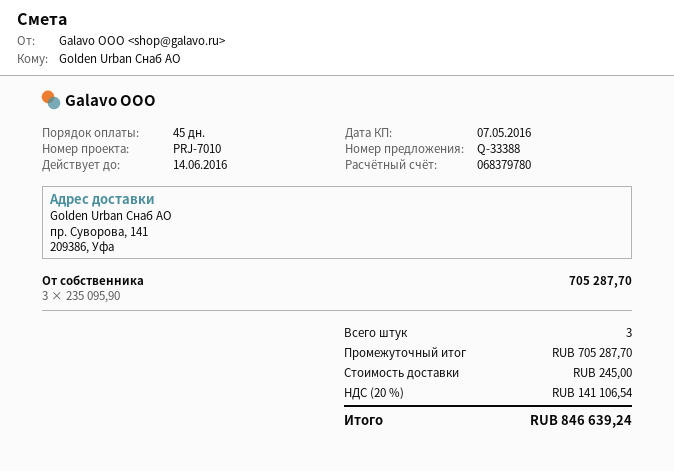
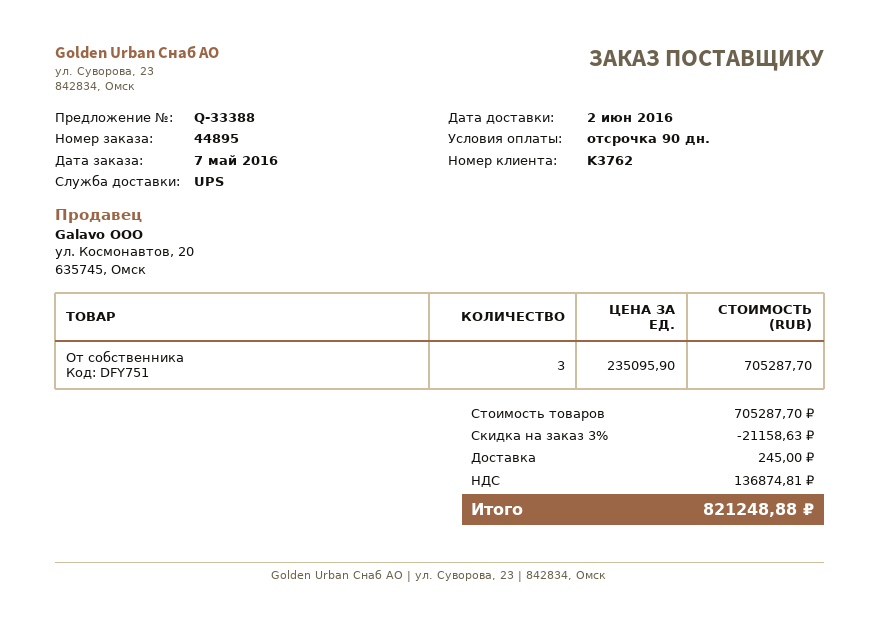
payment terms: 45 days -> 90 days
discount: none -> 3% = 21158.63
tax: 141106.54 -> 136874.81
total: 846639.24 -> 821248.88

